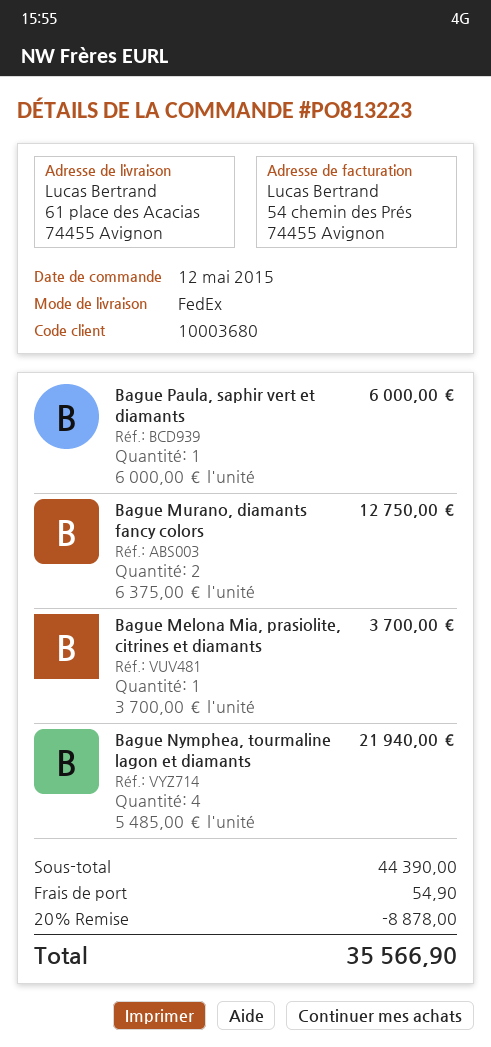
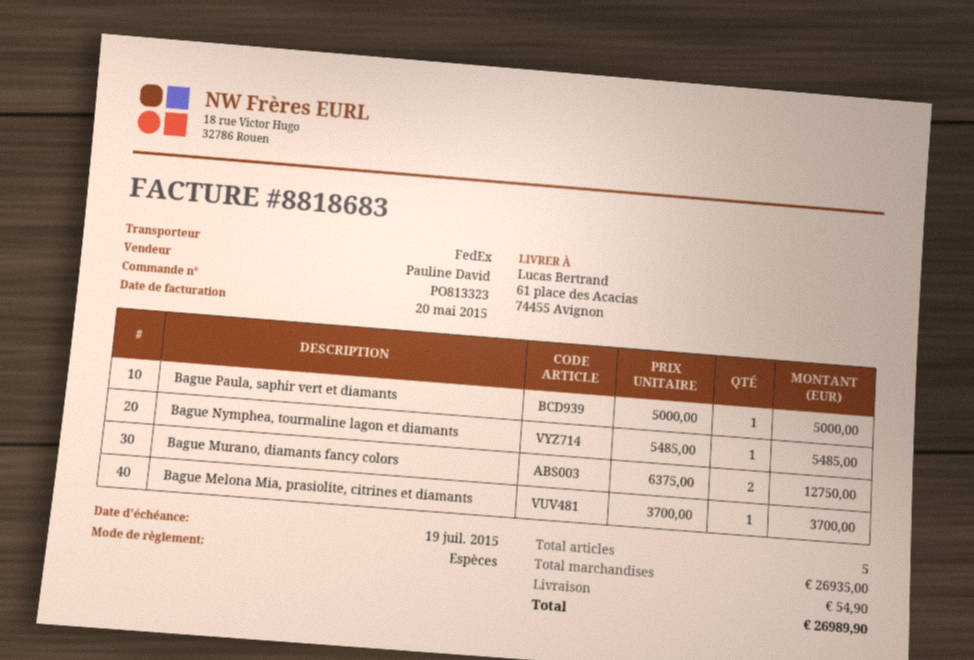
order number: PO813223 -> PO813323
Bague Paula, saphir vert et diamants: 1 x 6000.00 = 6000.00 -> 1 x 5000.00 = 5000.00
Bague Nymphea, tourmaline lagon et diamants: 4 x 5485.00 = 21940.00 -> 1 x 5485.00 = 5485.00
subtotal: 44390.00 -> 26935.00
discount: 20% = 8878.00 -> none
total: 35566.90 -> 26989.90

